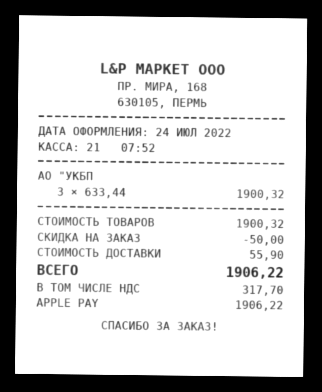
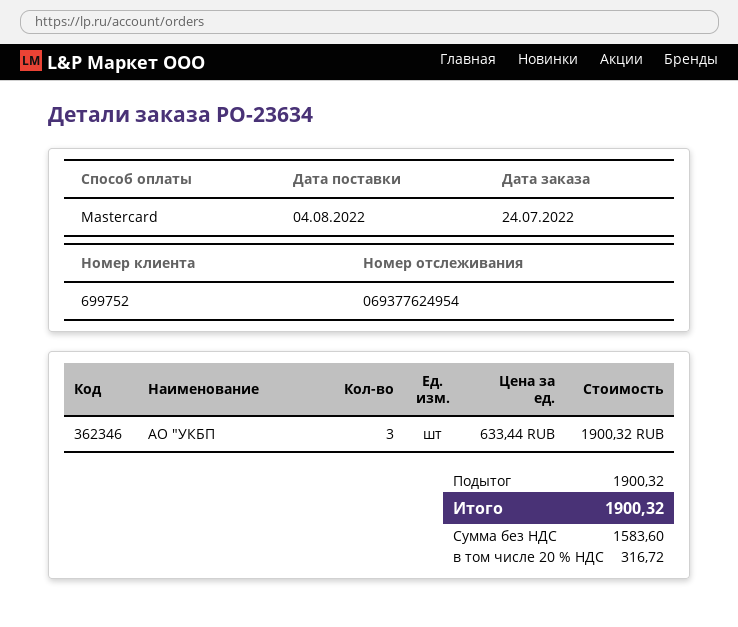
payment method: Apple Pay -> Mastercard
discount: 50.00 -> none
shipping: 55.90 -> none
tax: 317.70 -> 316.72
total: 1906.22 -> 1900.32

